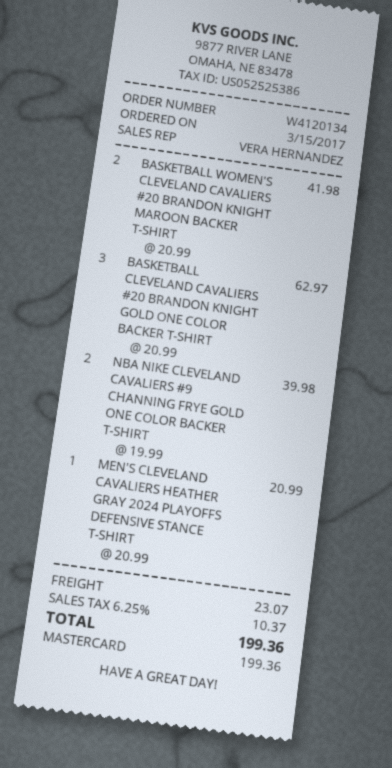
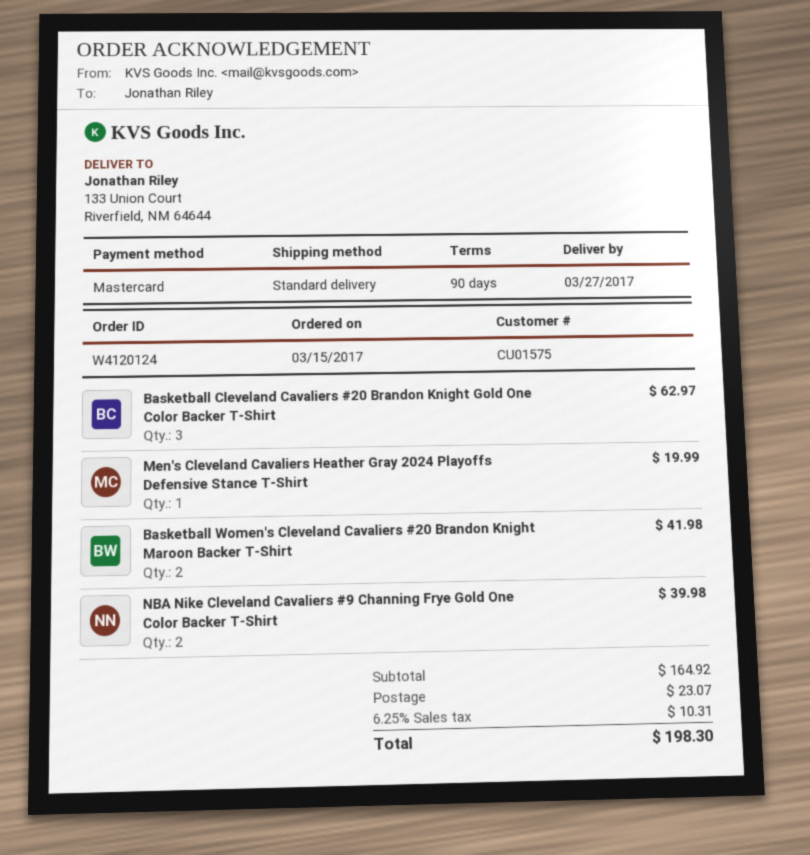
order number: W4120134 -> W4120124
MEN'S CLEVELAND CAVALIERS HEATHER GRAY 2024 PLAYOFFS DEFENSIVE STANCE T-SHIRT: 1 for 20.99 -> 1 for 19.99
tax: 6.25% = 10.37 -> 6.25% = 10.31
total: 199.36 -> 198.30

